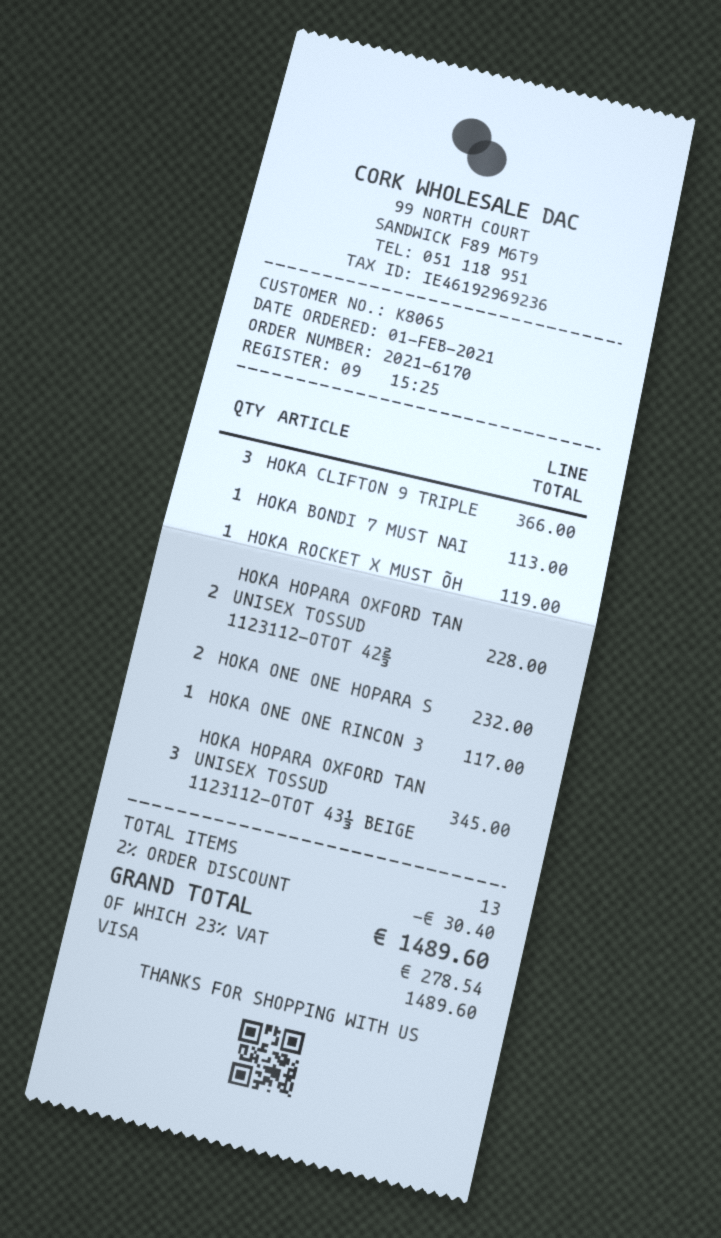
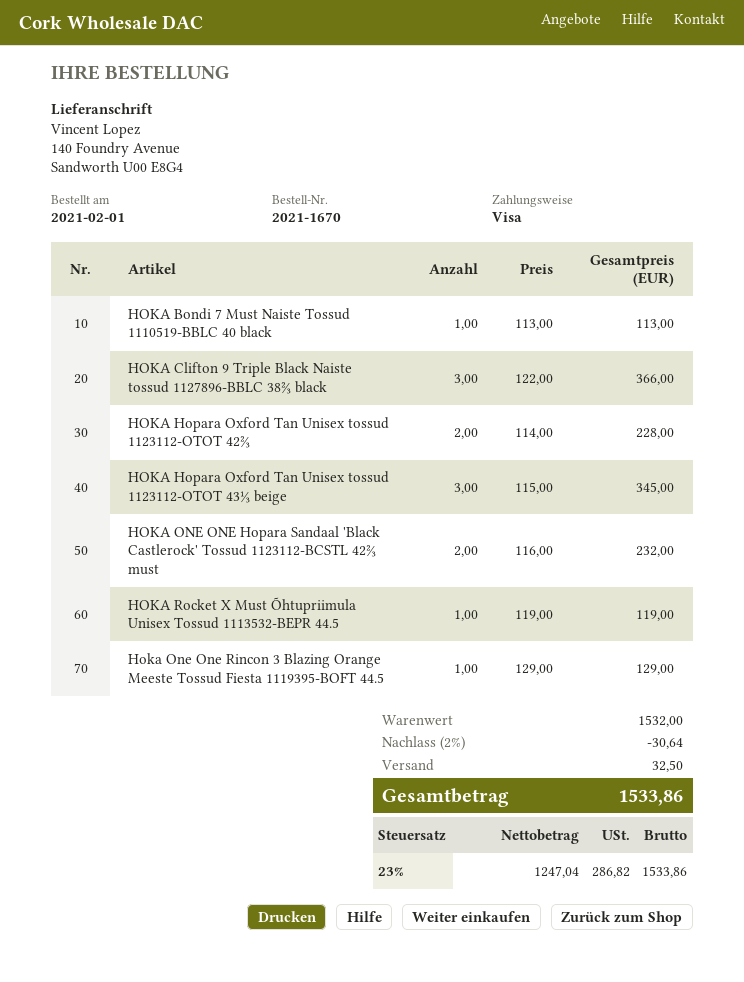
order number: 2021-6170 -> 2021-1670
HOKA ONE ONE RINCON 3: 1 for 117.00 -> 1 for 129.00
discount: 2% = 30.40 -> 2% = 30.64
shipping: none -> 32.50
tax: 23% = 278.54 -> 23% = 286.82
total: 1489.60 -> 1533.86

